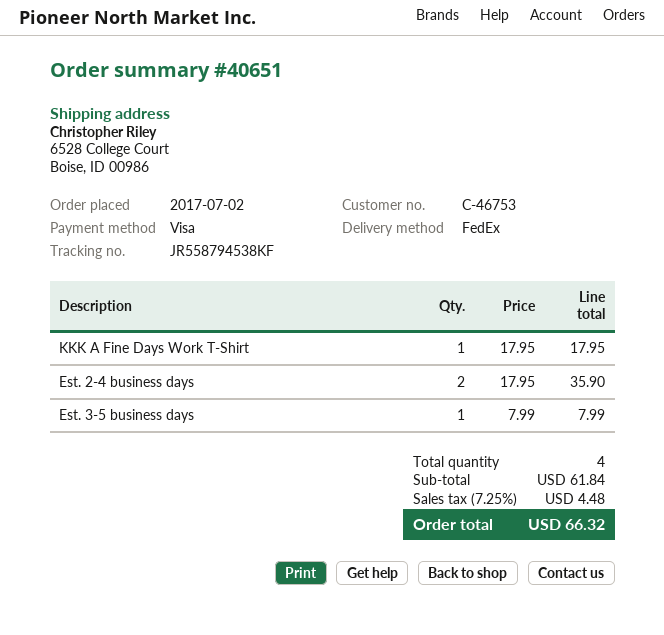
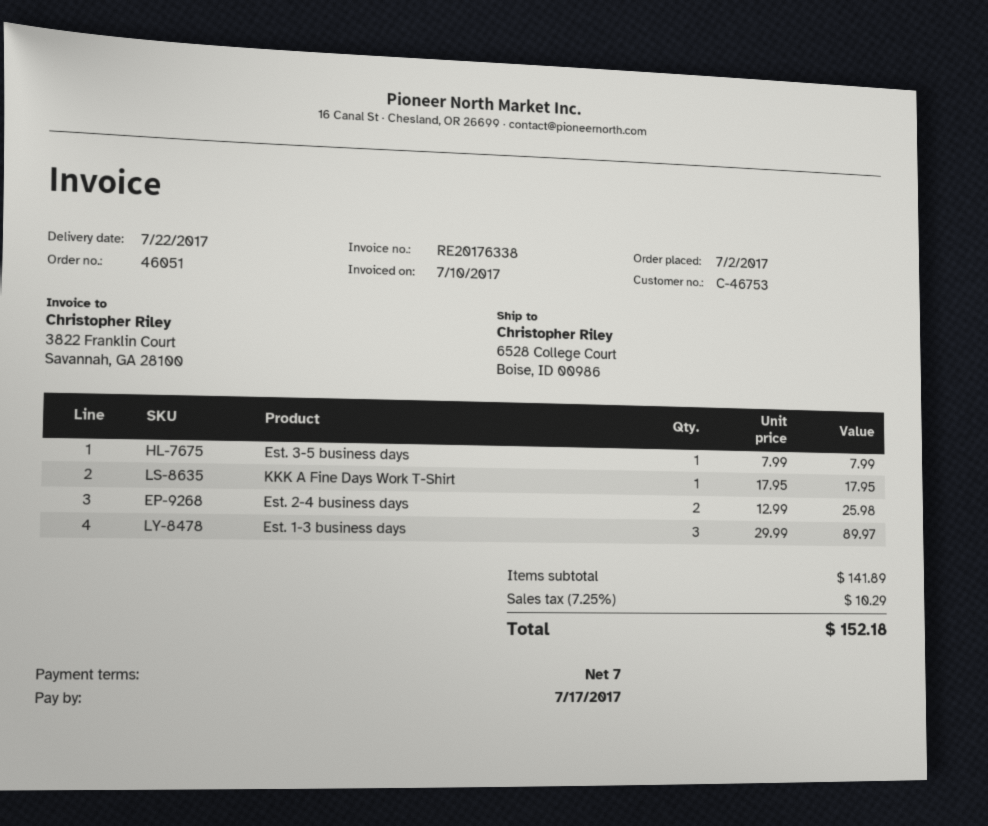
order number: 40651 -> 46051
Est. 2-4 business days: 2 x 17.95 = 35.90 -> 2 x 12.99 = 25.98
Est. 1-3 business days: none -> 3 x 29.99 = 89.97
subtotal: 61.84 -> 141.89
tax: 7.25% = 4.48 -> 7.25% = 10.29
total: 66.32 -> 152.18

